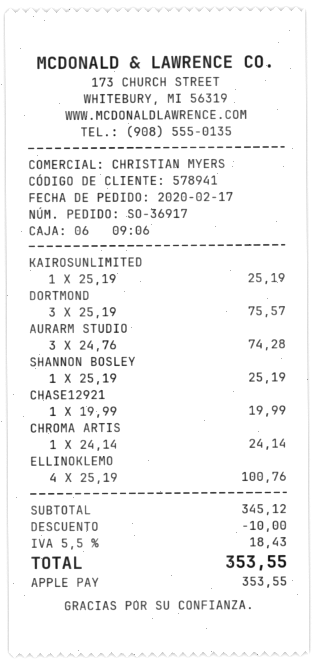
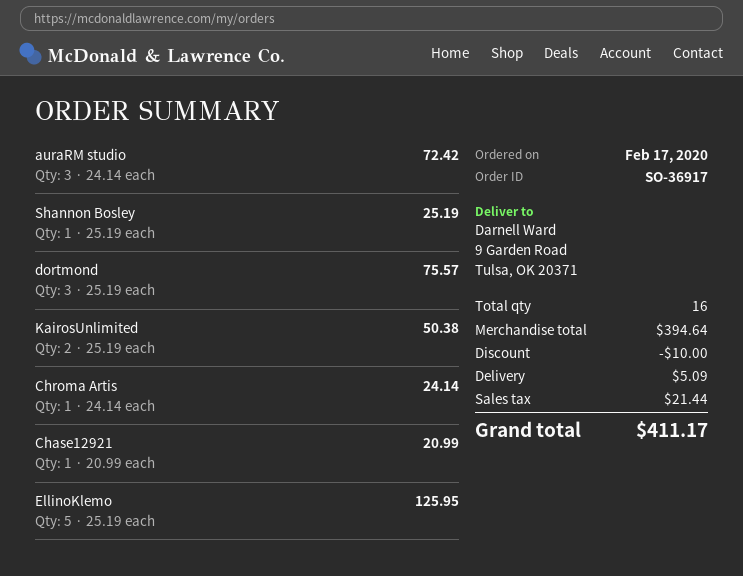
KAIROSUNLIMITED: 1 x 25.19 = 25.19 -> 2 x 25.19 = 50.38
AURARM STUDIO: 3 x 24.76 = 74.28 -> 3 x 24.14 = 72.42
CHASE12921: 1 x 19.99 = 19.99 -> 1 x 20.99 = 20.99
ELLINOKLEMO: 4 x 25.19 = 100.76 -> 5 x 25.19 = 125.95
subtotal: 345.12 -> 394.64
shipping: none -> 5.09
tax: 18.43 -> 21.44
total: 353.55 -> 411.17

